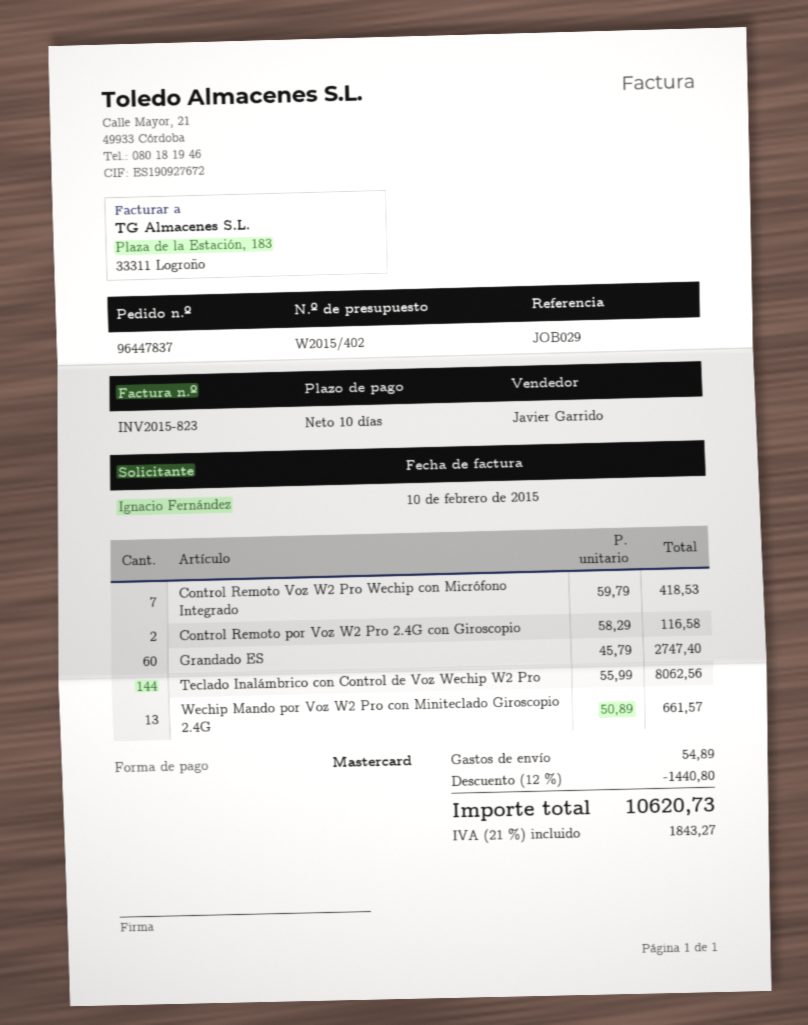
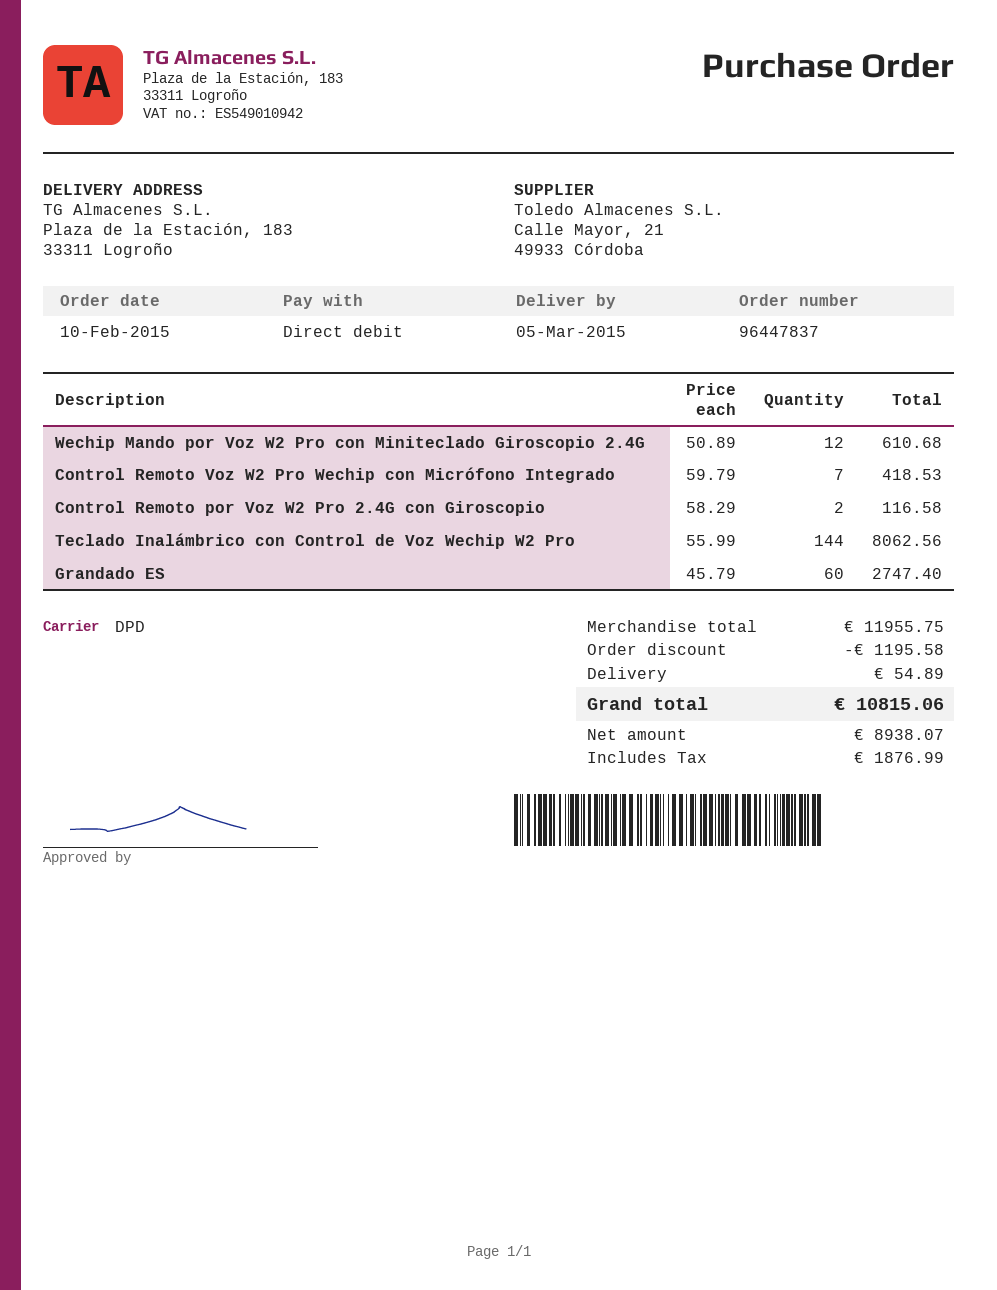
payment method: Mastercard -> direct debit
Wechip Mando por Voz W2 Pro con Miniteclado Giroscopio 2.4G: 13 x 50.89 = 661.57 -> 12 x 50.89 = 610.68
discount: 1440.80 -> 1195.58
tax: 1843.27 -> 1876.99
total: 10620.73 -> 10815.06

